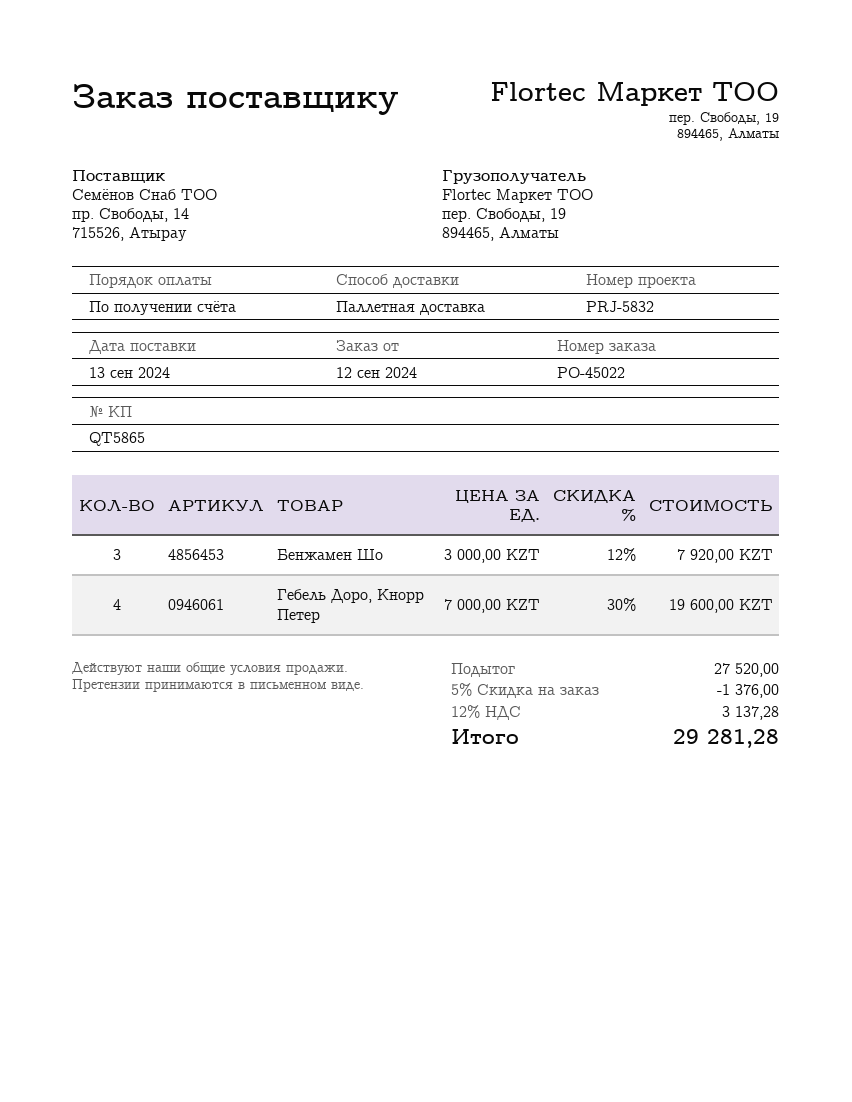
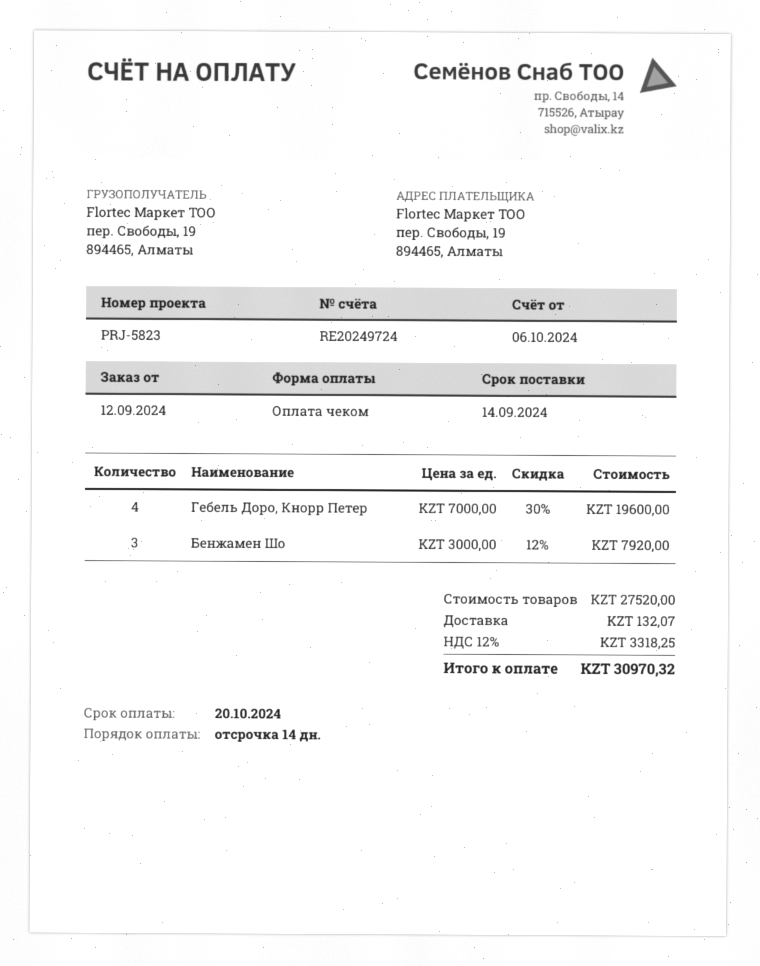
delivery date: 2024-09-13 -> 2024-09-14
payment terms: on receipt -> 14 days
reference: PRJ-5832 -> PRJ-5823
discount: 5% = 1376.00 -> none
shipping: none -> 132.07
tax: 12% = 3137.28 -> 12% = 3318.25
total: 29281.28 -> 30970.32

